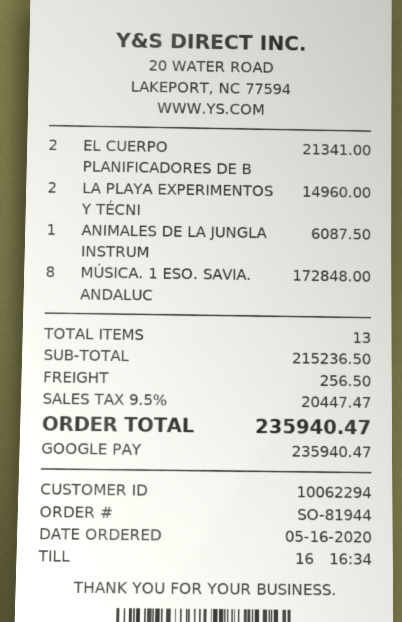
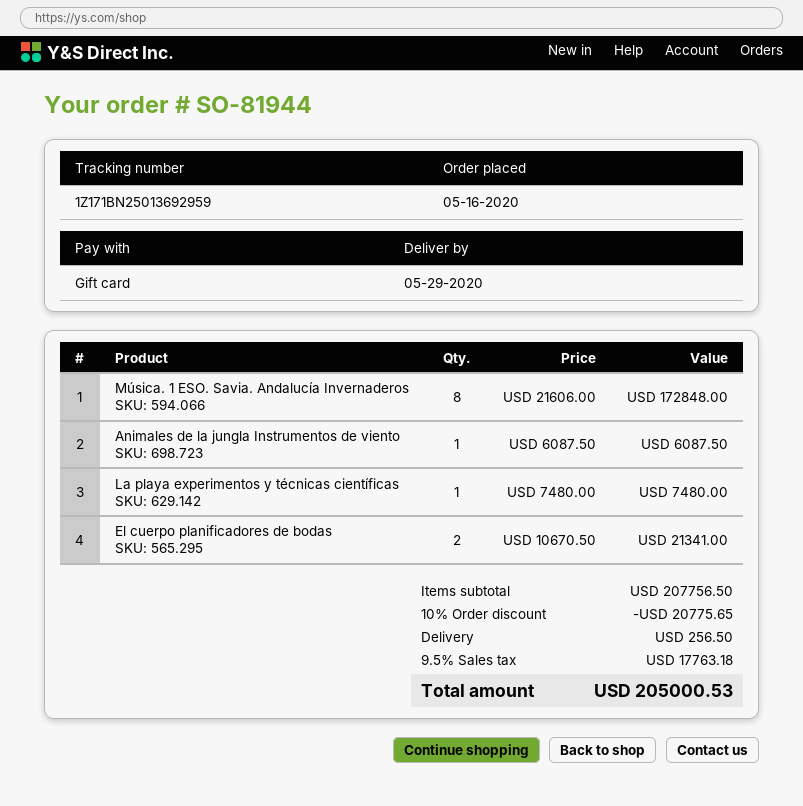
payment method: Google Pay -> gift card
LA PLAYA EXPERIMENTOS Y TÉCNI: 2 for 14960.00 -> 1 for 7480.00
subtotal: 215236.50 -> 207756.50
discount: none -> 10% = 20775.65
tax: 9.5% = 20447.47 -> 9.5% = 17763.18
total: 235940.47 -> 205000.53

